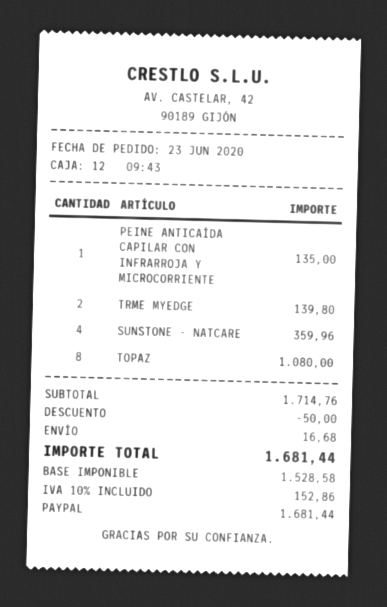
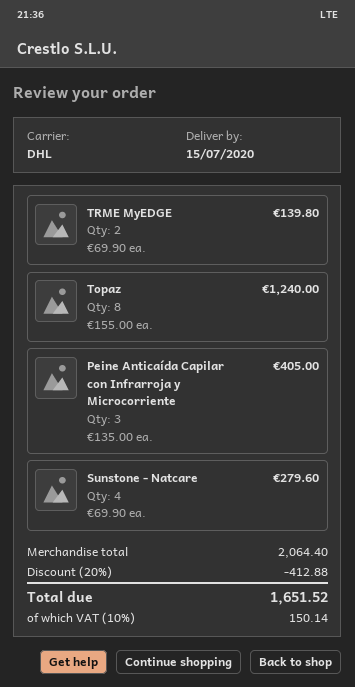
PEINE ANTICAÍDA CAPILAR CON INFRARROJA Y MICROCORRIENTE: 1 for 135.00 -> 3 for 405.00
SUNSTONE - NATCARE: 4 for 359.96 -> 4 for 279.60
TOPAZ: 8 for 1080.00 -> 8 for 1240.00
subtotal: 1714.76 -> 2064.40
discount: 50.00 -> 412.88
shipping: 16.68 -> none
tax: 10% = 152.86 -> 10% = 150.14
total: 1681.44 -> 1651.52

